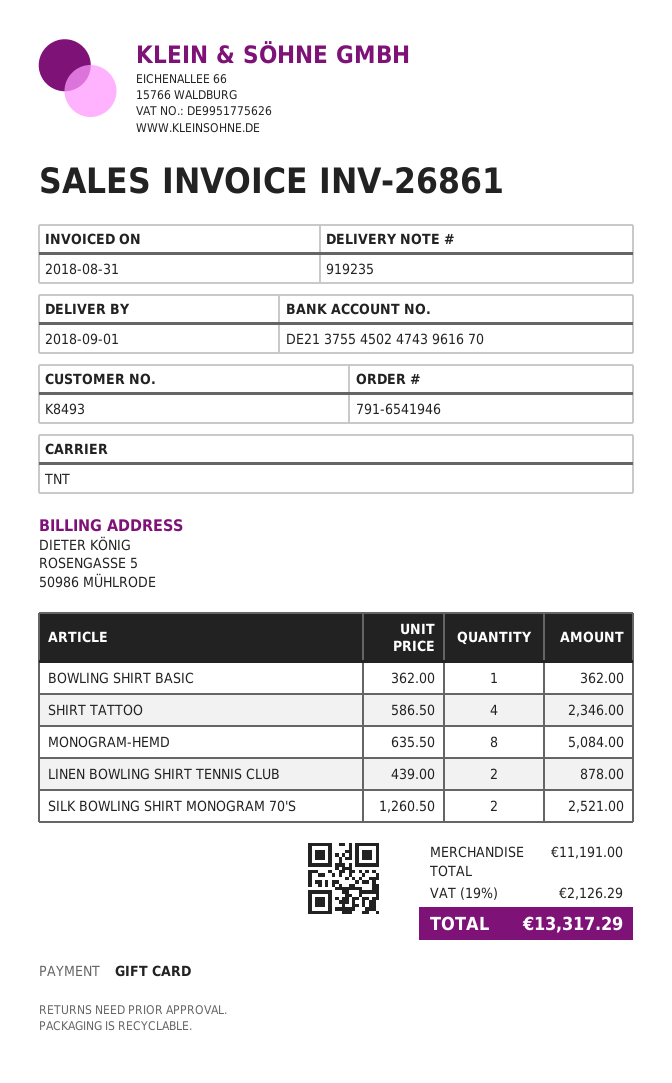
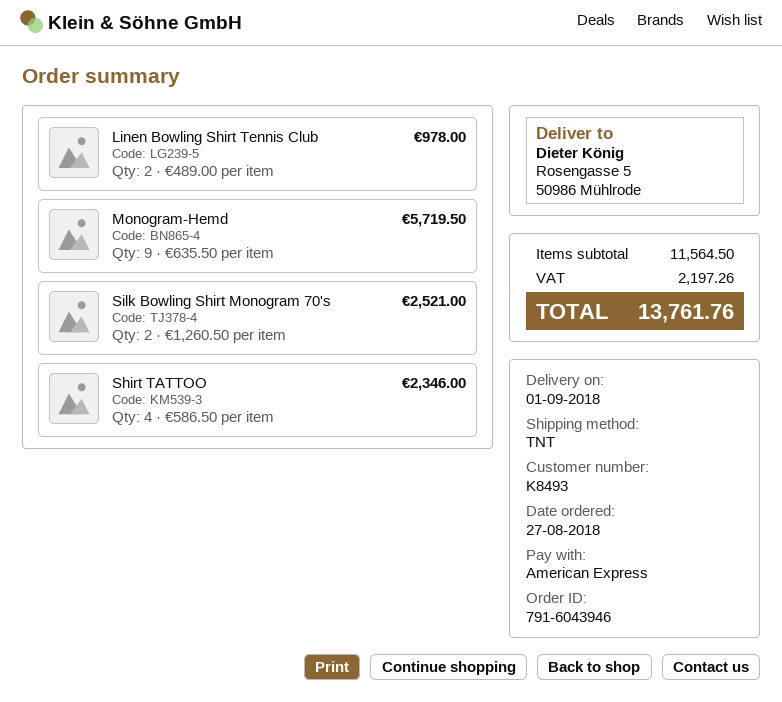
order number: 791-6541946 -> 791-6043946
payment method: gift card -> American Express
BOWLING SHIRT BASIC: 1 x 362.00 = 362.00 -> none
MONOGRAM-HEMD: 8 x 635.50 = 5084.00 -> 9 x 635.50 = 5719.50
LINEN BOWLING SHIRT TENNIS CLUB: 2 x 439.00 = 878.00 -> 2 x 489.00 = 978.00
subtotal: 11191.00 -> 11564.50
tax: 2126.29 -> 2197.26
total: 13317.29 -> 13761.76

